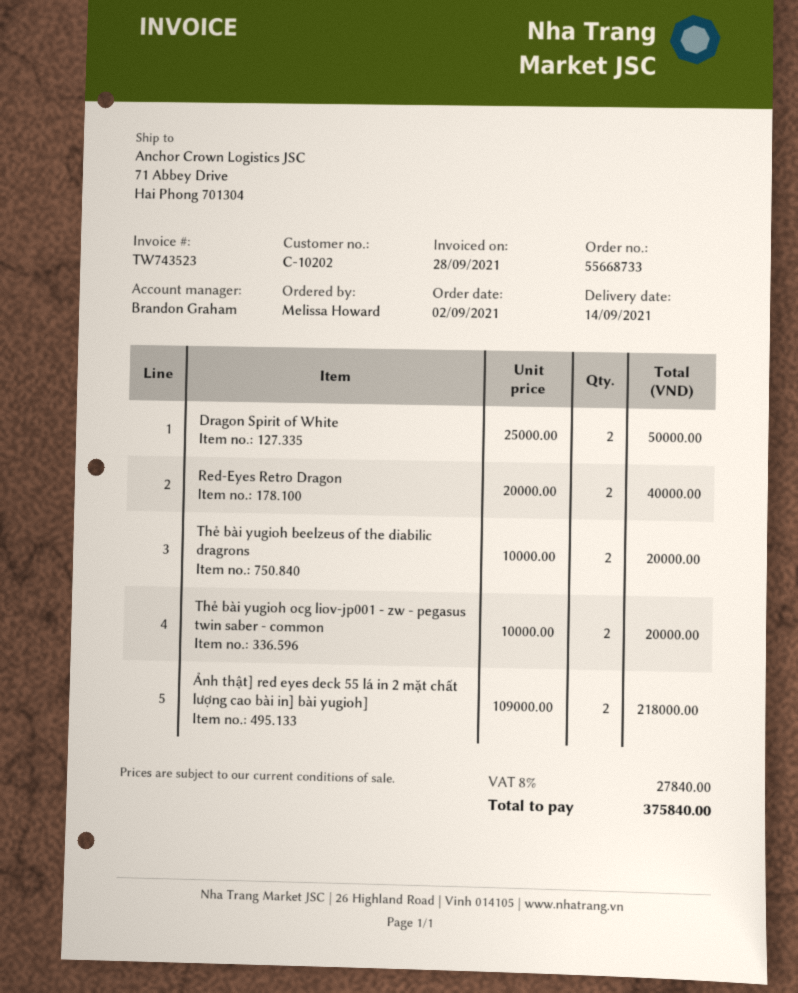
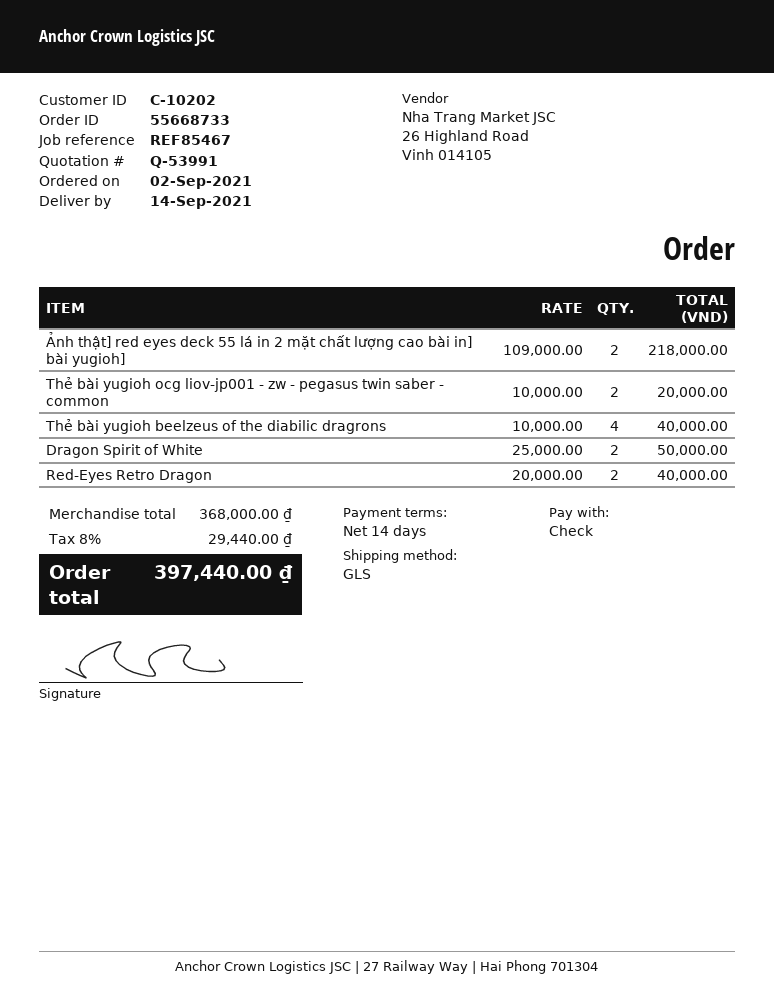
Thẻ bài yugioh beelzeus of the diabilic dragrons: 2 x 10000.00 = 20000.00 -> 4 x 10000.00 = 40000.00
tax: 8% = 27840.00 -> 8% = 29440.00
total: 375840.00 -> 397440.00

